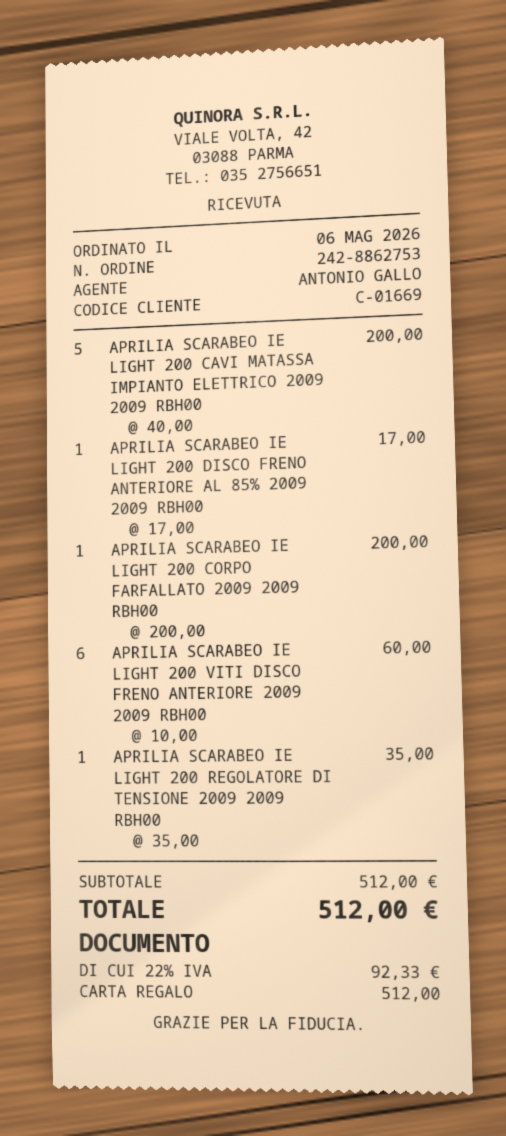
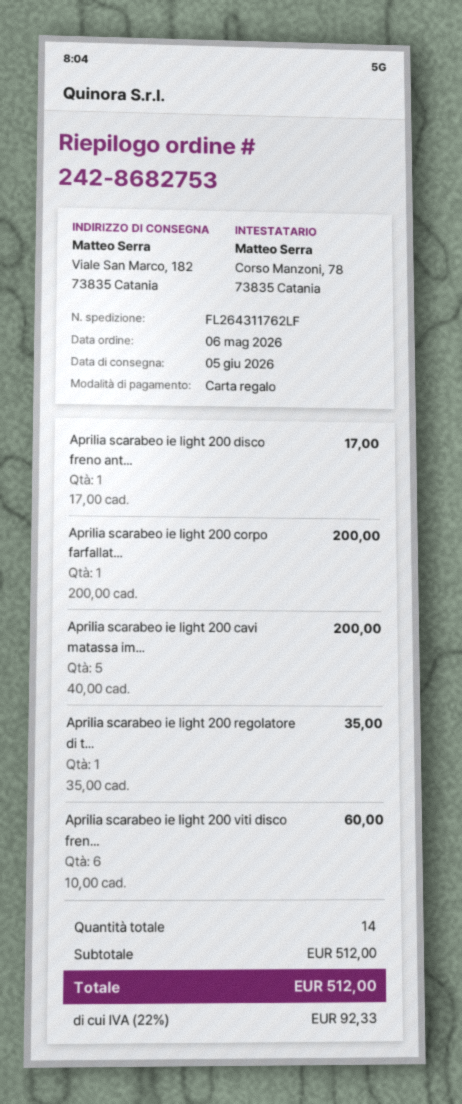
order number: 242-8862753 -> 242-8682753

